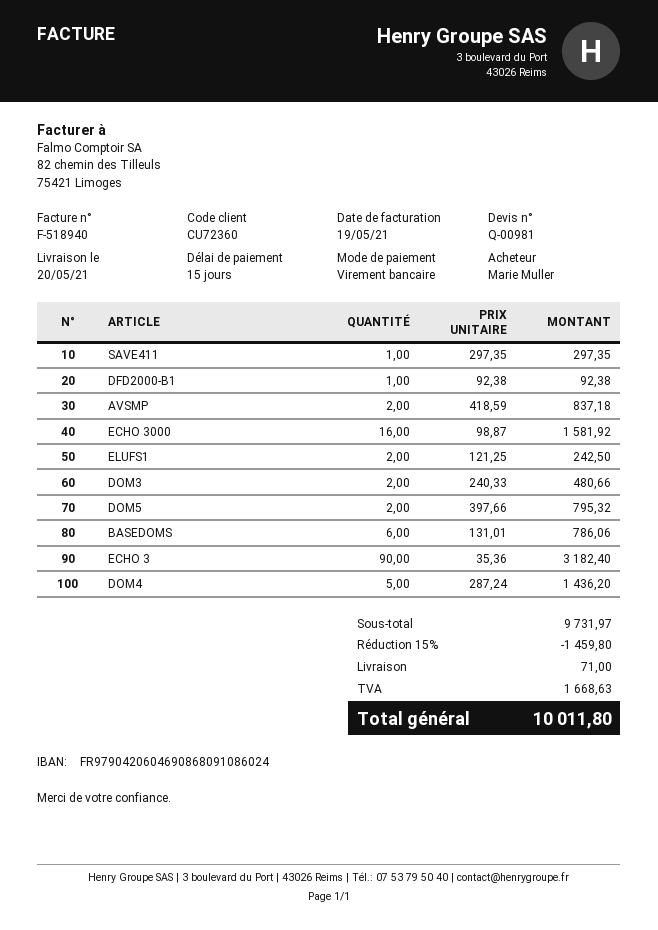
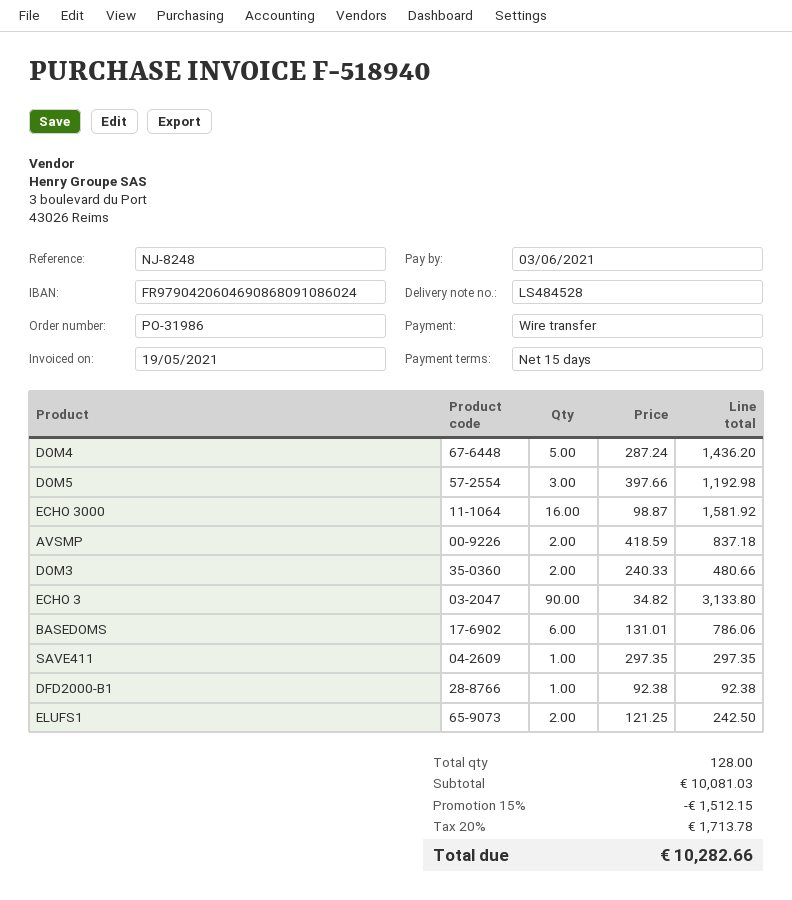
DOM5: 2 x 397.66 = 795.32 -> 3 x 397.66 = 1192.98
ECHO 3: 90 x 35.36 = 3182.40 -> 90 x 34.82 = 3133.80
subtotal: 9731.97 -> 10081.03
discount: 15% = 1459.80 -> 15% = 1512.15
shipping: 71.00 -> none
tax: 1668.63 -> 1713.78
total: 10011.80 -> 10282.66

